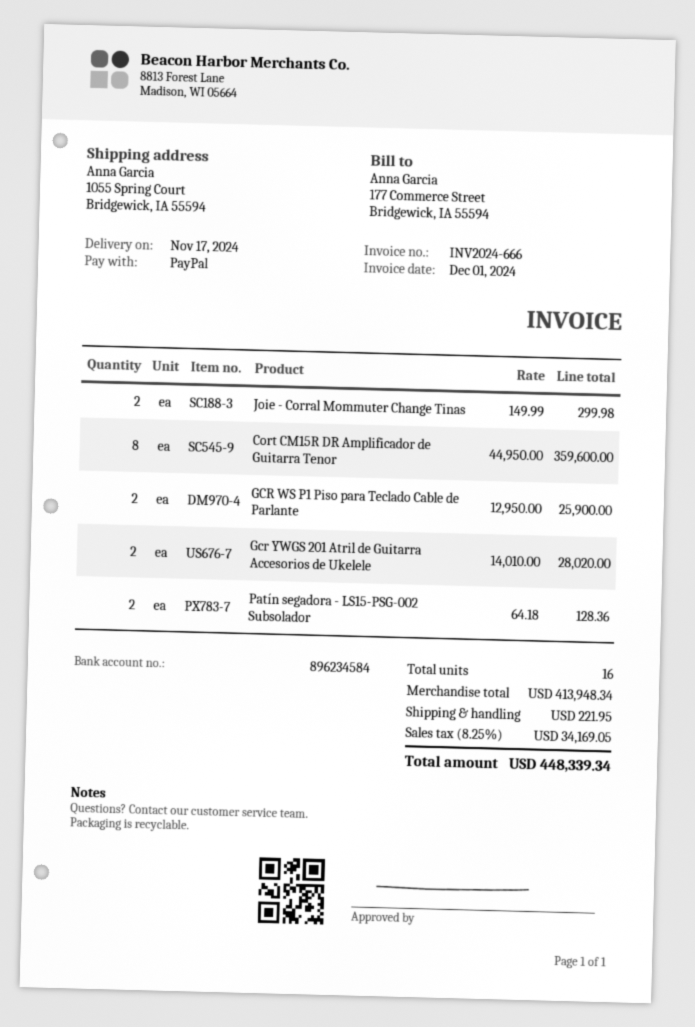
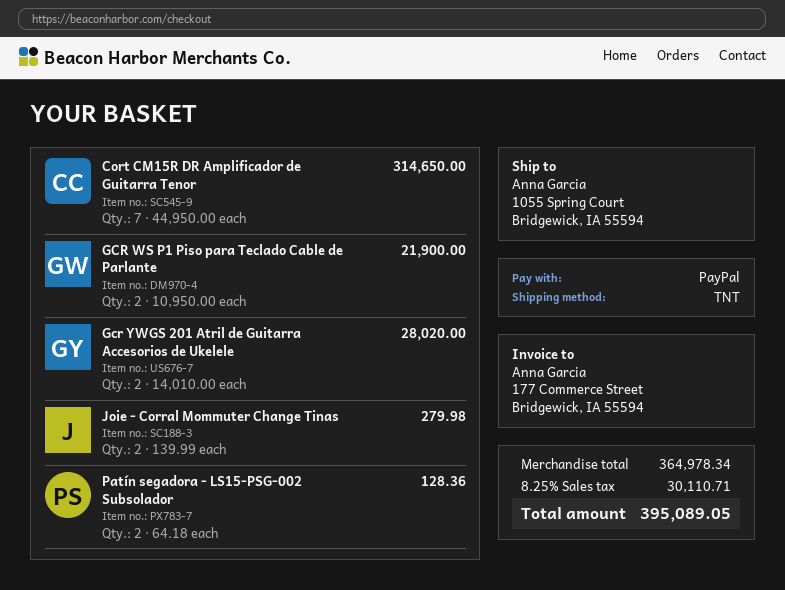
Joie - Corral Mommuter Change Tinas: 2 x 149.99 = 299.98 -> 2 x 139.99 = 279.98
Cort CM15R DR Amplificador de Guitarra Tenor: 8 x 44950.00 = 359600.00 -> 7 x 44950.00 = 314650.00
GCR WS P1 Piso para Teclado Cable de Parlante: 2 x 12950.00 = 25900.00 -> 2 x 10950.00 = 21900.00
subtotal: 413948.34 -> 364978.34
shipping: 221.95 -> none
tax: 8.25% = 34169.05 -> 8.25% = 30110.71
total: 448339.34 -> 395089.05

